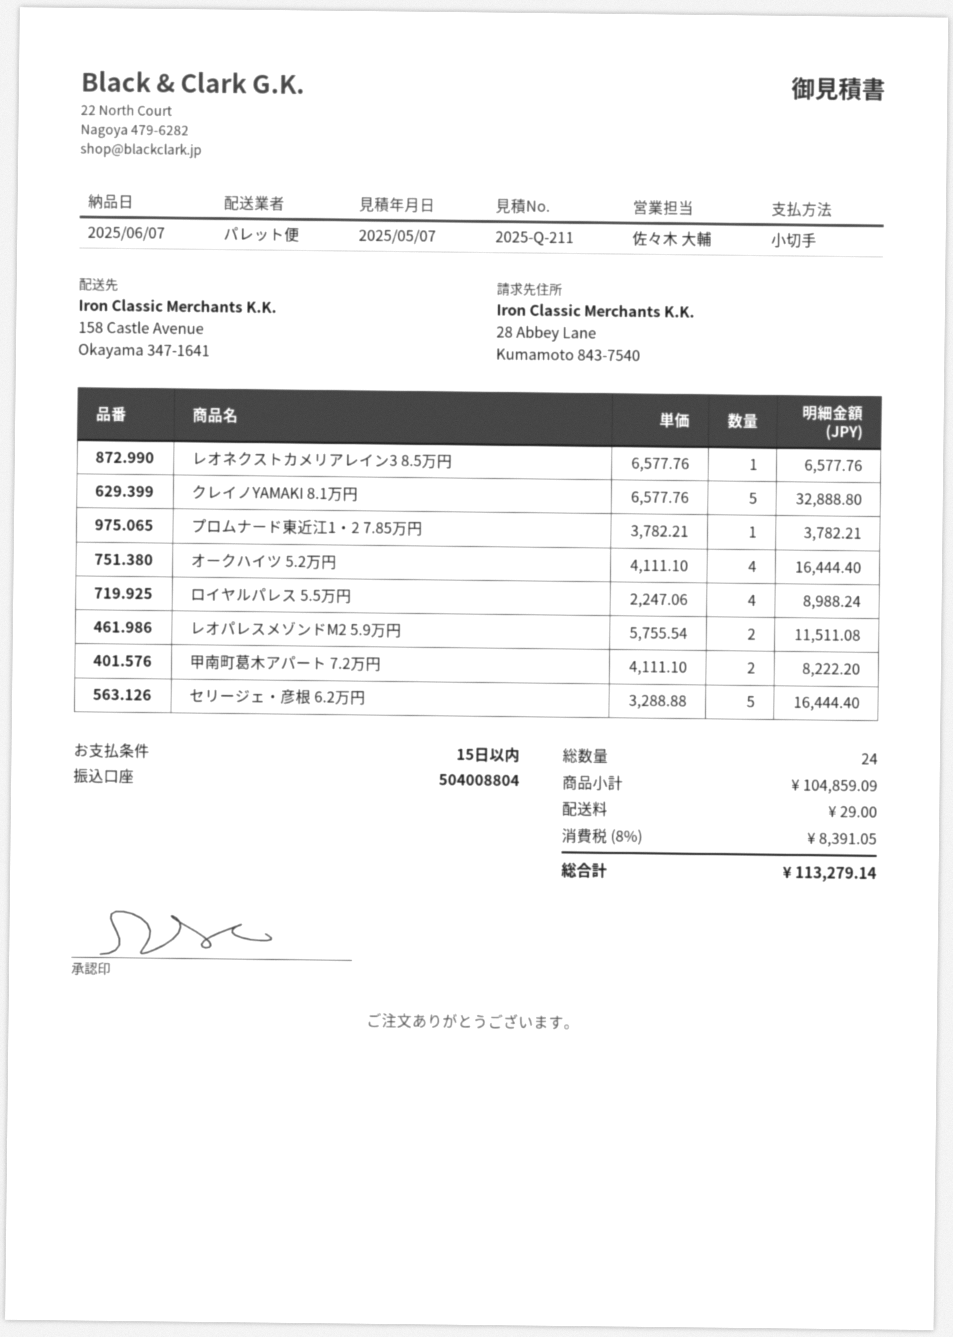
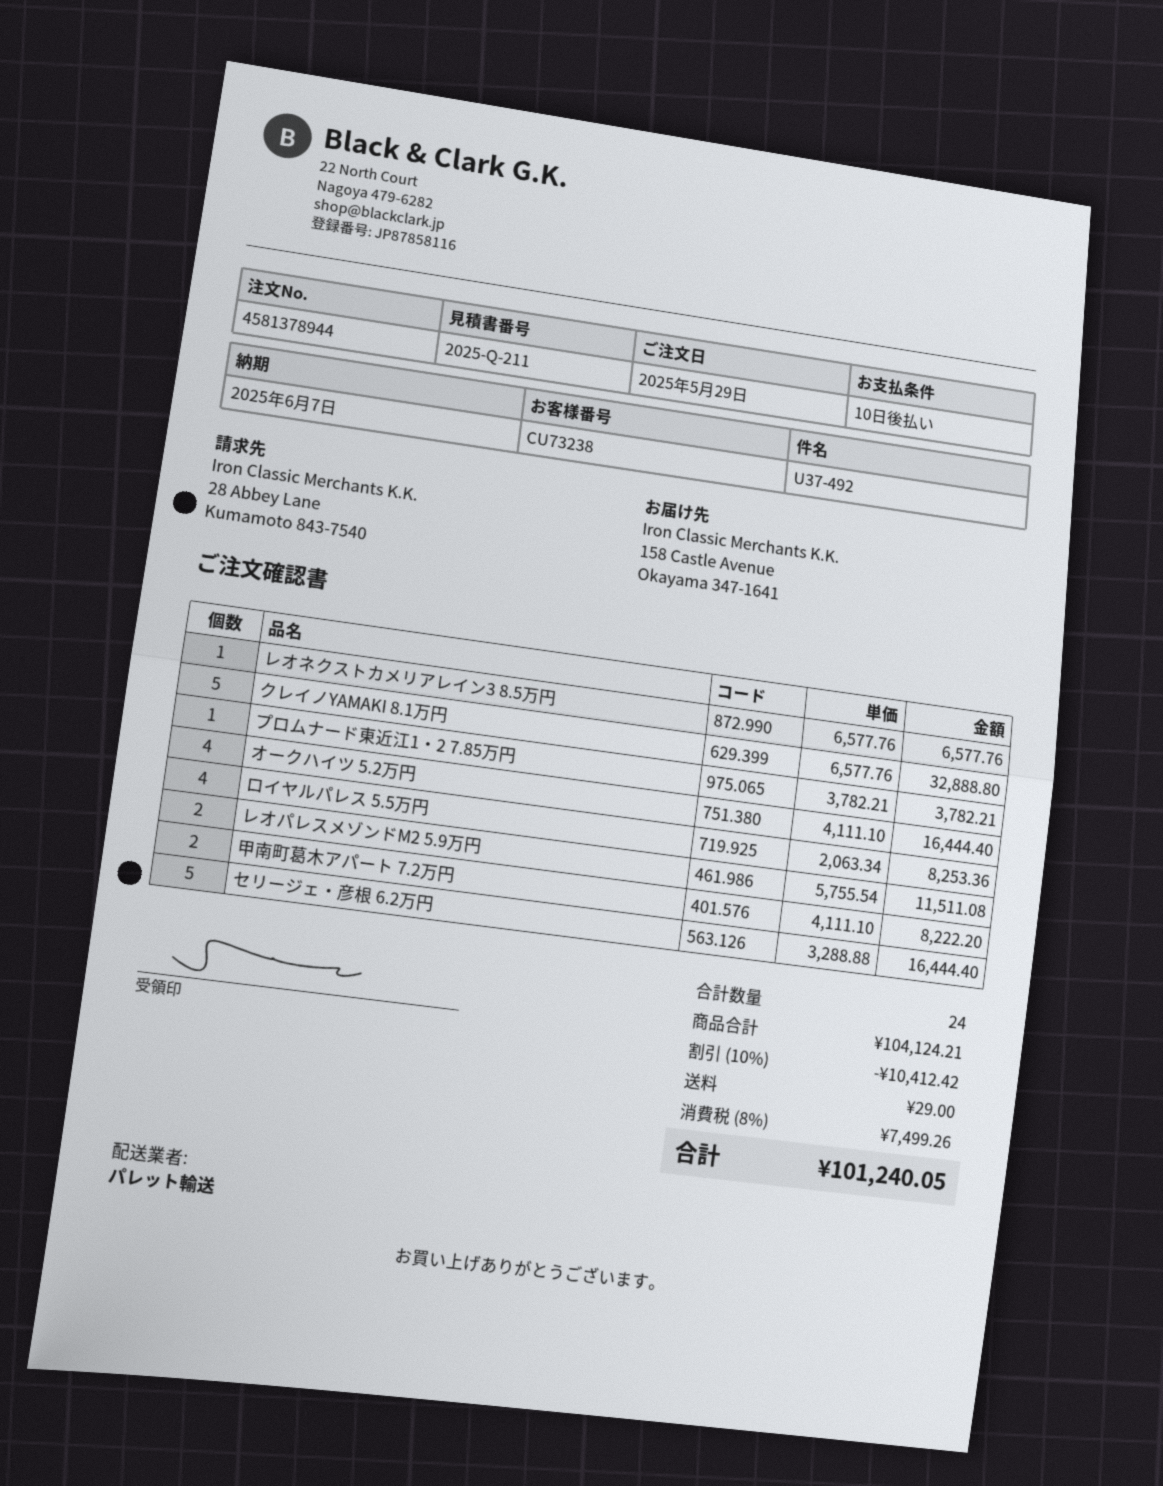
payment terms: 15 days -> 10 days
ロイヤルパレス 5.5万円: 4 x 2247.06 = 8988.24 -> 4 x 2063.34 = 8253.36
subtotal: 104859.09 -> 104124.21
discount: none -> 10% = 10412.42
tax: 8% = 8391.05 -> 8% = 7499.26
total: 113279.14 -> 101240.05

